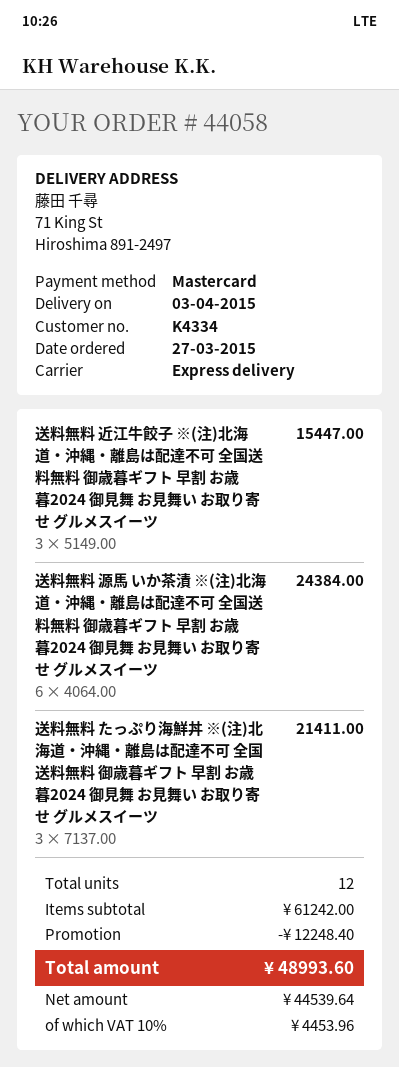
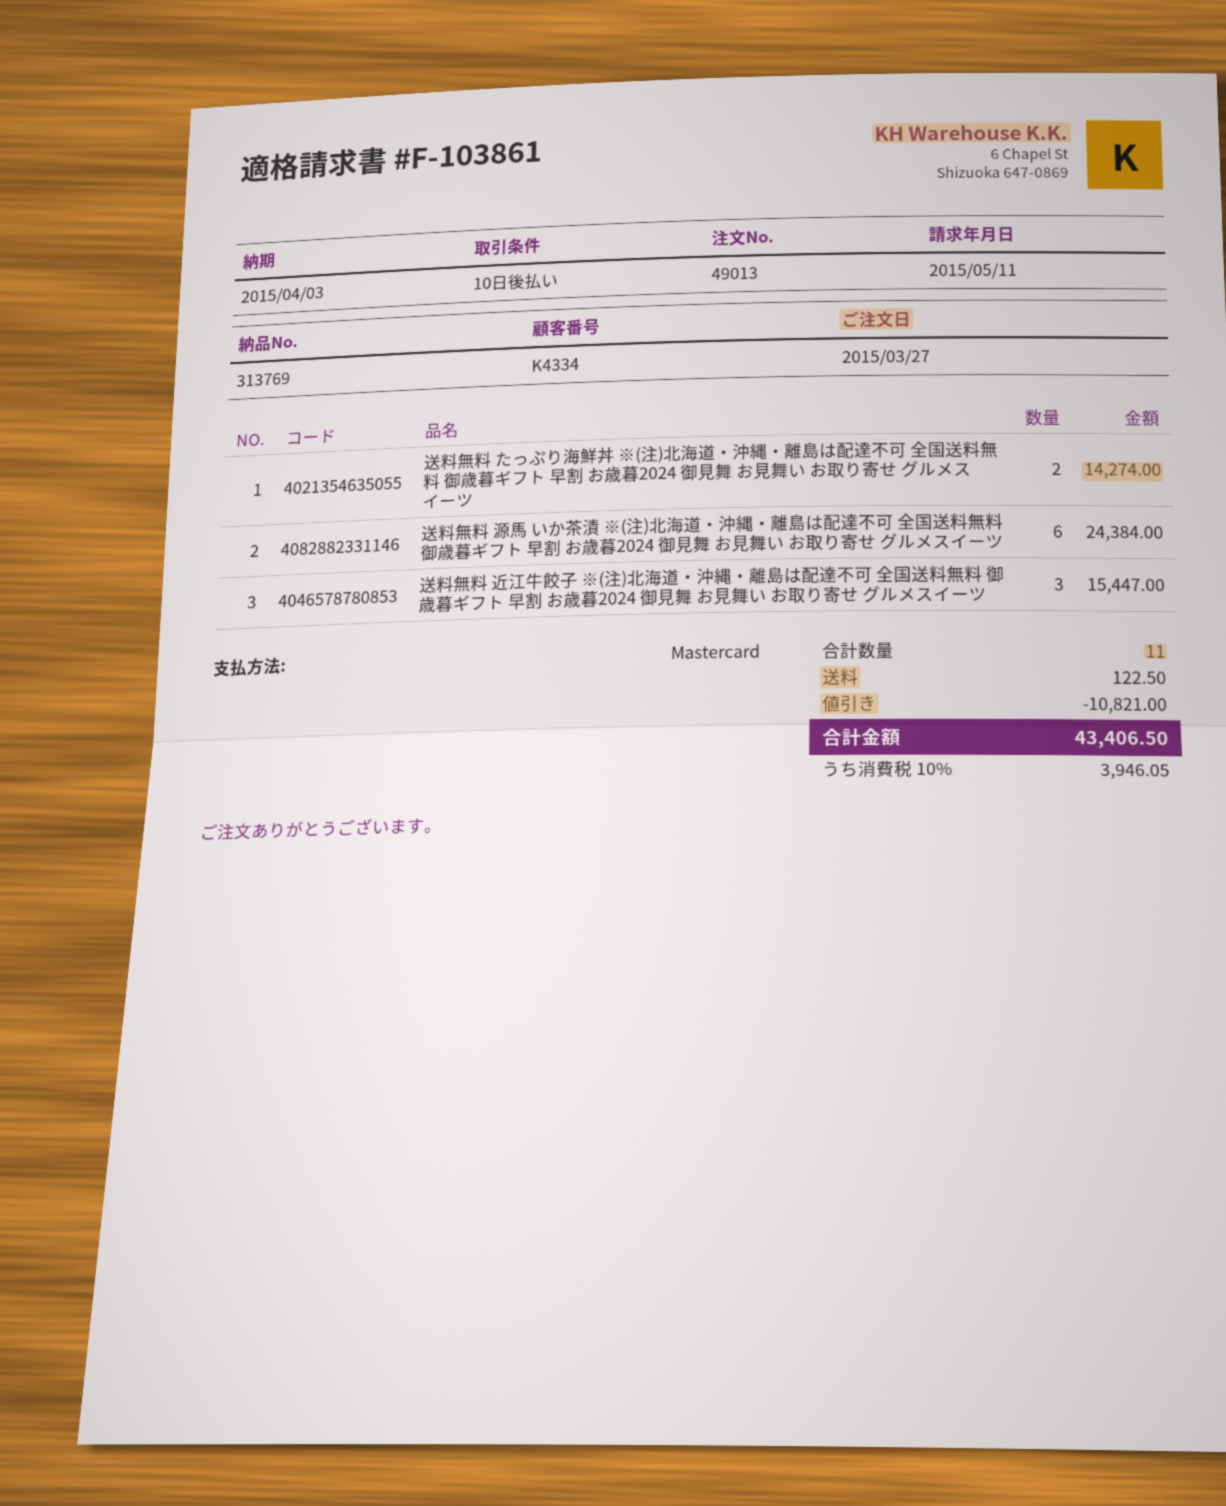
order number: 44058 -> 49013
送料無料 たっぷり海鮮丼 ※(注)北海道・沖縄・離島は配達不可 全国送料無料 御歳暮ギフト 早割 お歳暮2024 御見舞 お見舞い お取り寄せ グルメスイーツ: 3 for 21411.00 -> 2 for 14274.00
total quantity: 12 -> 11
discount: 12248.40 -> 10821.00
shipping: none -> 122.50
tax: 10% = 4453.96 -> 10% = 3946.05
total: 48993.60 -> 43406.50

